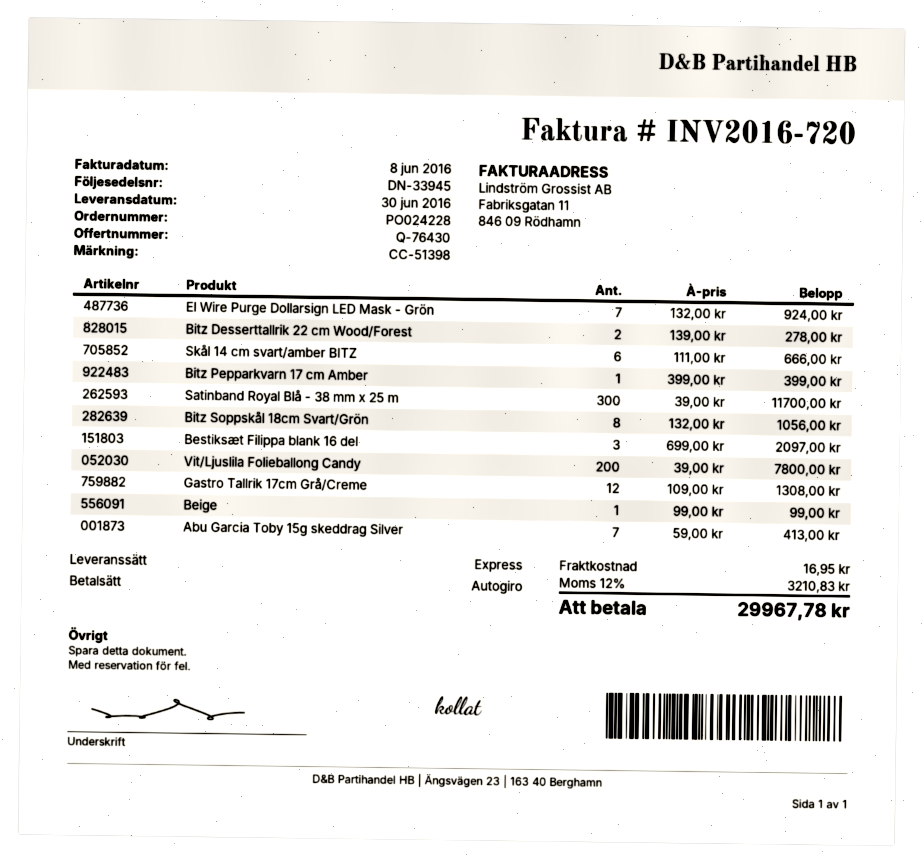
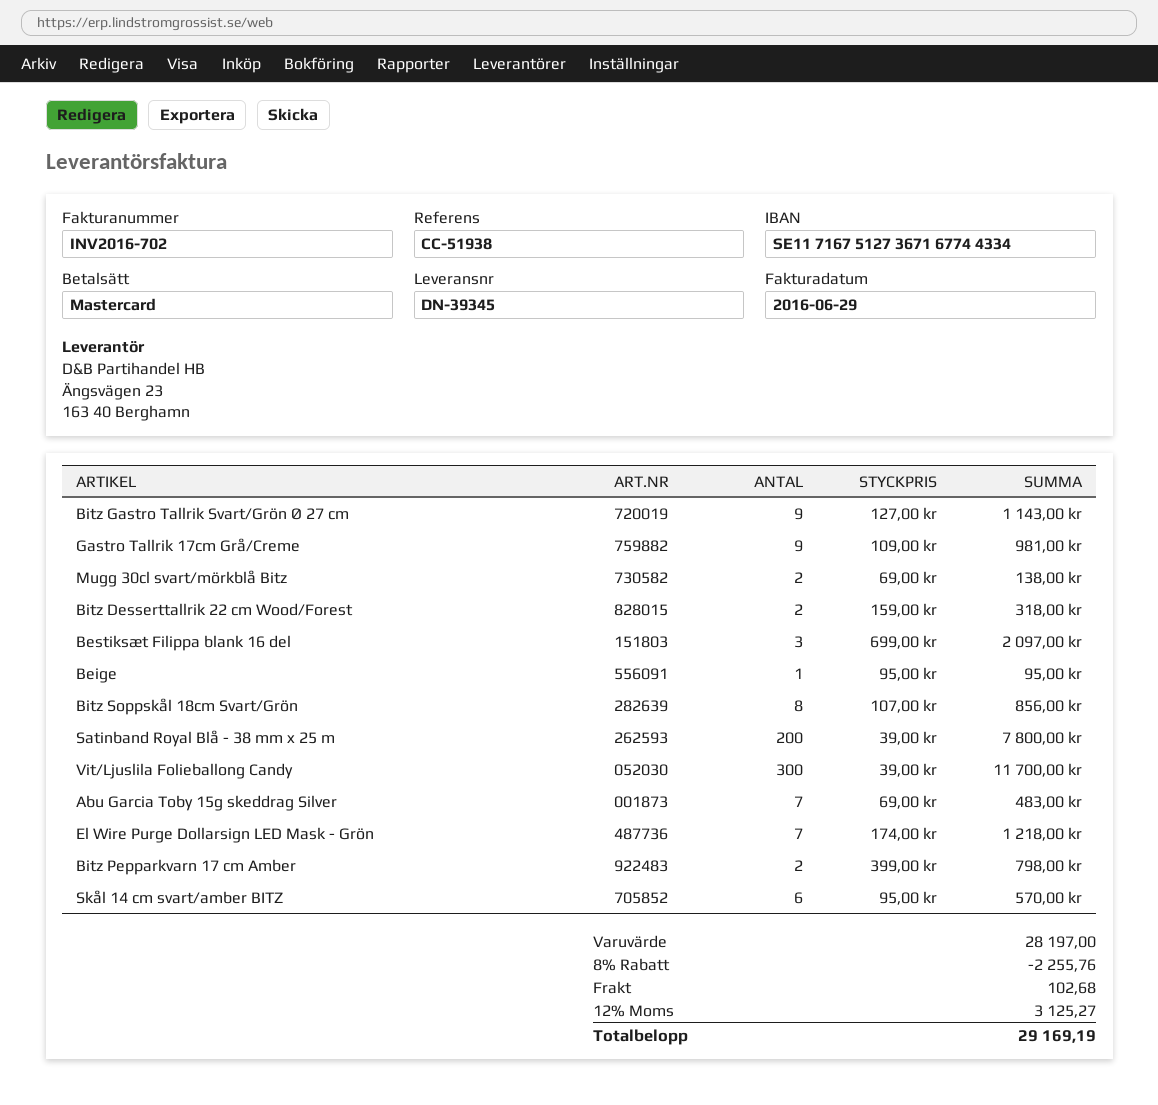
delivery note number: DN-33945 -> DN-39345
invoice number: INV2016-720 -> INV2016-702
invoice date: 2016-06-08 -> 2016-06-29
reference: CC-51398 -> CC-51938
payment method: direct debit -> Mastercard
El Wire Purge Dollarsign LED Mask - Grön: 7 x 132.00 = 924.00 -> 7 x 174.00 = 1218.00
Bitz Desserttallrik 22 cm Wood/Forest: 2 x 139.00 = 278.00 -> 2 x 159.00 = 318.00
Skål 14 cm svart/amber BITZ: 6 x 111.00 = 666.00 -> 6 x 95.00 = 570.00
Bitz Pepparkvarn 17 cm Amber: 1 x 399.00 = 399.00 -> 2 x 399.00 = 798.00
Satinband Royal Blå - 38 mm x 25 m: 300 x 39.00 = 11700.00 -> 200 x 39.00 = 7800.00
Bitz Soppskål 18cm Svart/Grön: 8 x 132.00 = 1056.00 -> 8 x 107.00 = 856.00
Vit/Ljuslila Folieballong Candy: 200 x 39.00 = 7800.00 -> 300 x 39.00 = 11700.00
Gastro Tallrik 17cm Grå/Creme: 12 x 109.00 = 1308.00 -> 9 x 109.00 = 981.00
Beige: 1 x 99.00 = 99.00 -> 1 x 95.00 = 95.00
Abu Garcia Toby 15g skeddrag Silver: 7 x 59.00 = 413.00 -> 7 x 69.00 = 483.00
Bitz Gastro Tallrik Svart/Grön Ø 27 cm: none -> 9 x 127.00 = 1143.00
Mugg 30cl svart/mörkblå Bitz: none -> 2 x 69.00 = 138.00
discount: none -> 8% = 2255.76
shipping: 16.95 -> 102.68
tax: 12% = 3210.83 -> 12% = 3125.27
total: 29967.78 -> 29169.19

